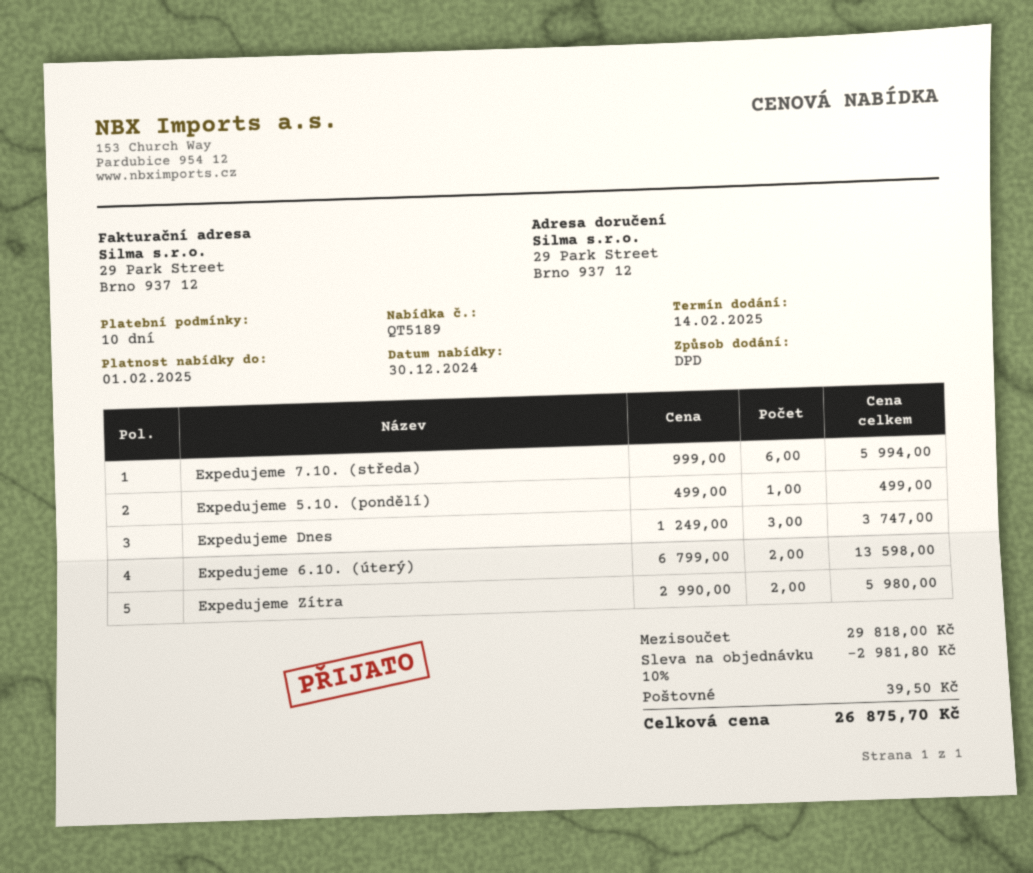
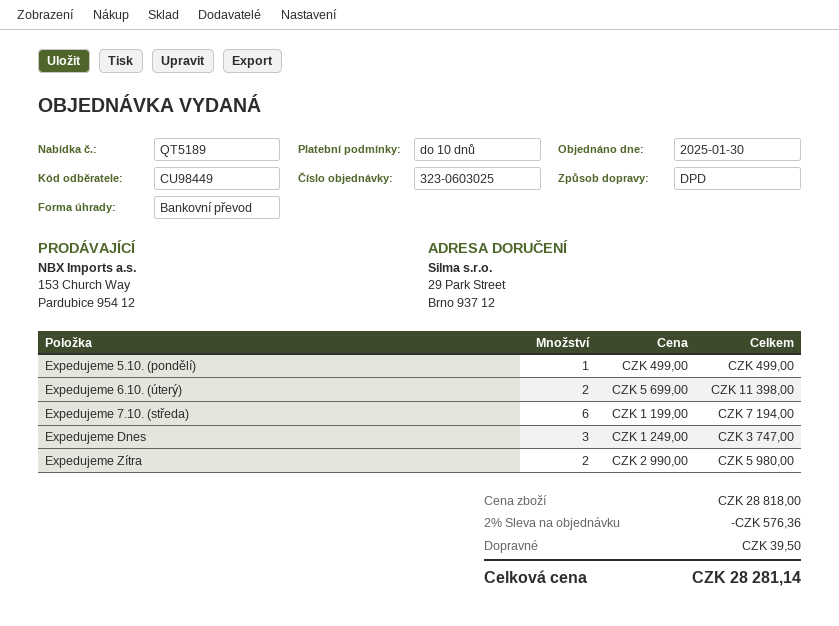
Expedujeme 7.10. (středa): 6 x 999.00 = 5994.00 -> 6 x 1199.00 = 7194.00
Expedujeme 6.10. (úterý): 2 x 6799.00 = 13598.00 -> 2 x 5699.00 = 11398.00
subtotal: 29818.00 -> 28818.00
discount: 10% = 2981.80 -> 2% = 576.36
total: 26875.70 -> 28281.14

